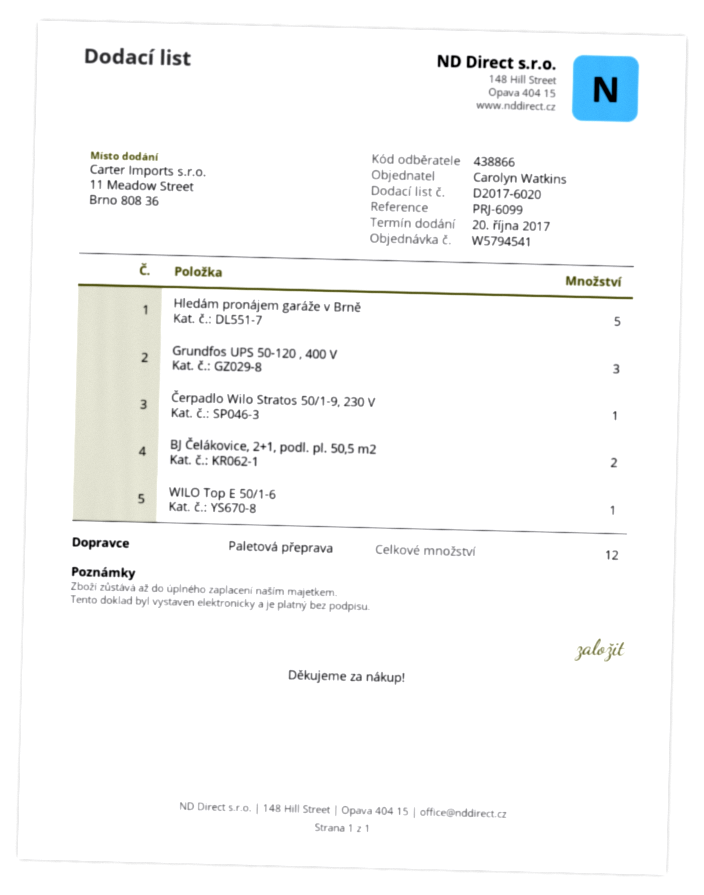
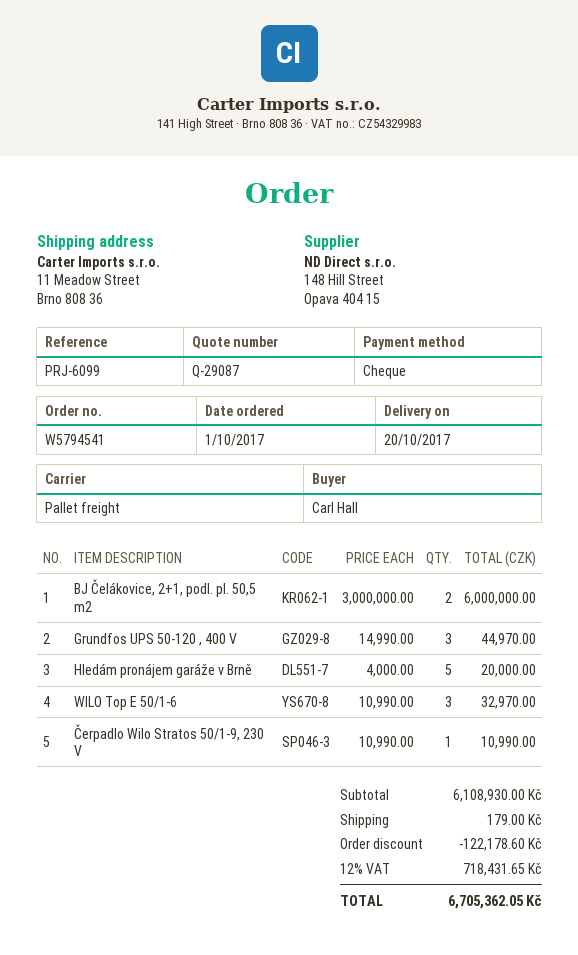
ordered by: Carolyn Watkins -> Carl Hall
WILO Top E 50/1-6: 1 -> 3

